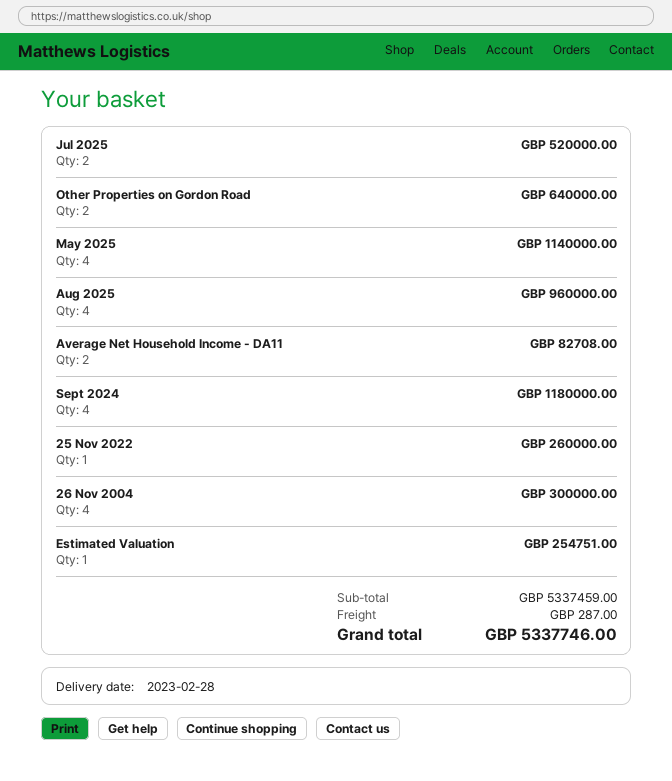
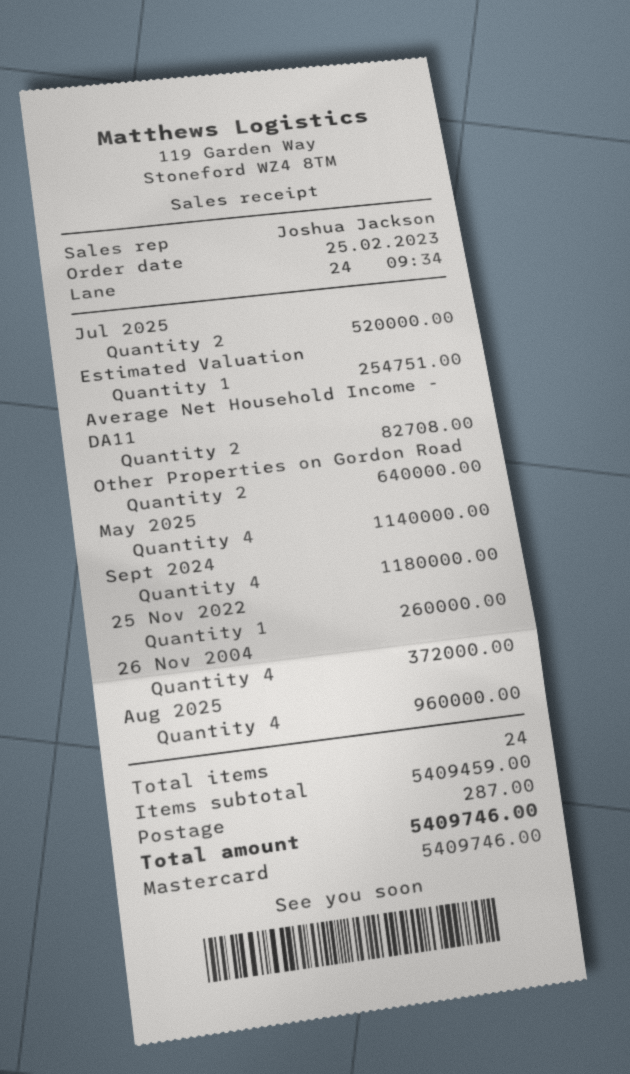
26 Nov 2004: 4 for 300000.00 -> 4 for 372000.00
subtotal: 5337459.00 -> 5409459.00
total: 5337746.00 -> 5409746.00

